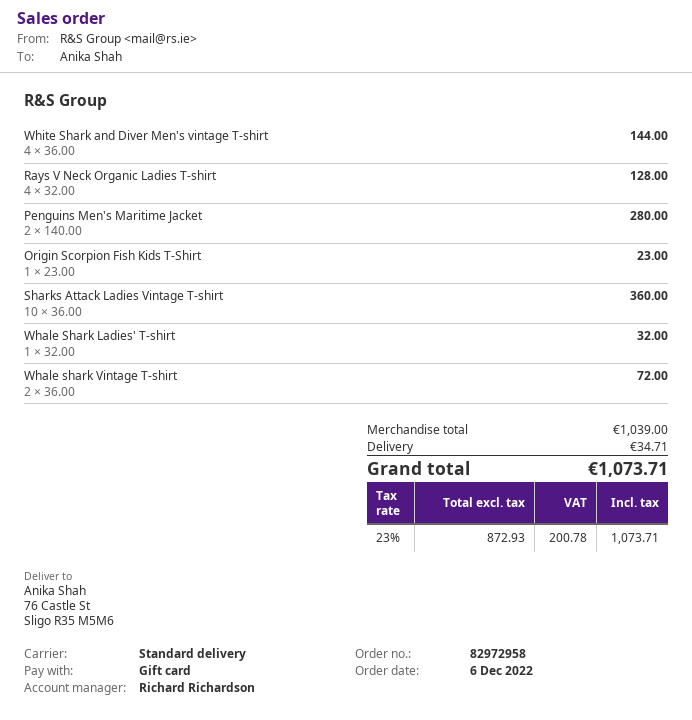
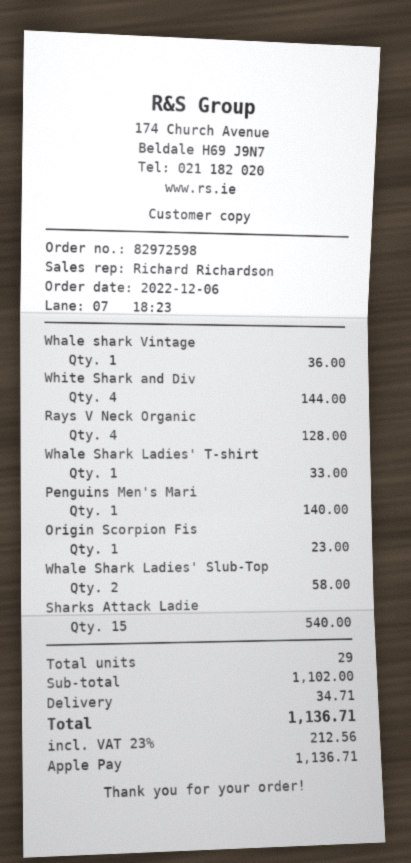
order number: 82972958 -> 82972598
payment method: gift card -> Apple Pay
Penguins Men's Maritime Jacket: 2 for 280.00 -> 1 for 140.00
Sharks Attack Ladies Vintage T-shirt: 10 for 360.00 -> 15 for 540.00
Whale Shark Ladies' T-shirt: 1 for 32.00 -> 1 for 33.00
Whale shark Vintage T-shirt: 2 for 72.00 -> 1 for 36.00
Whale Shark Ladies' Slub-Top: none -> 2 for 58.00
subtotal: 1039.00 -> 1102.00
tax: 23% = 200.78 -> 23% = 212.56
total: 1073.71 -> 1136.71

